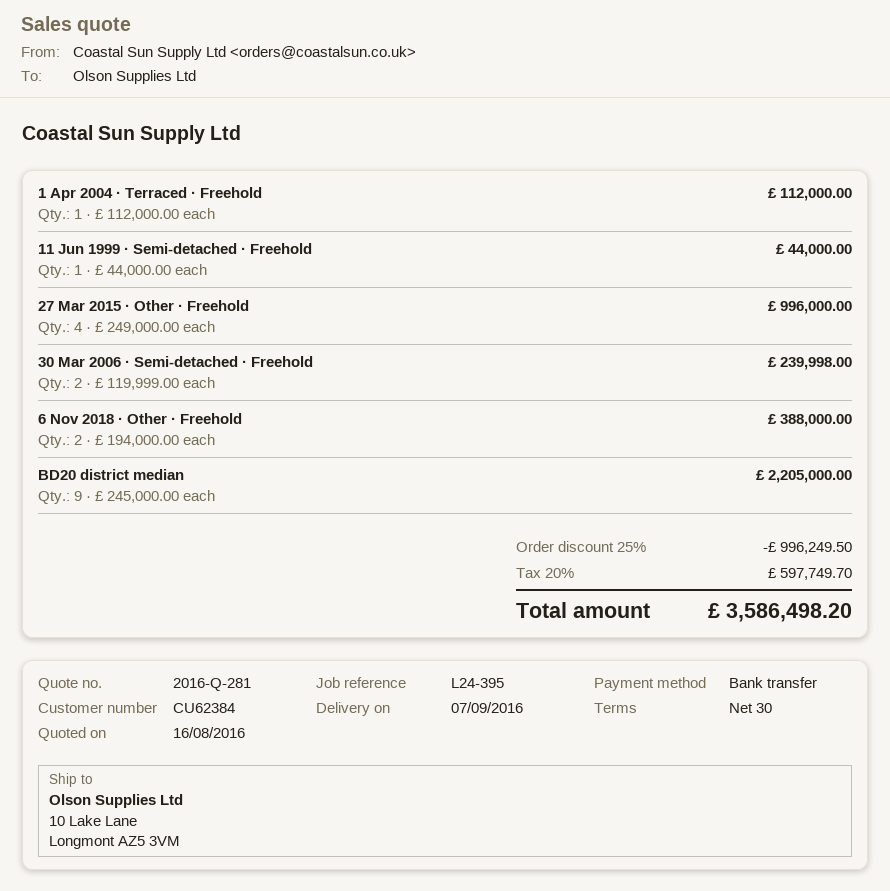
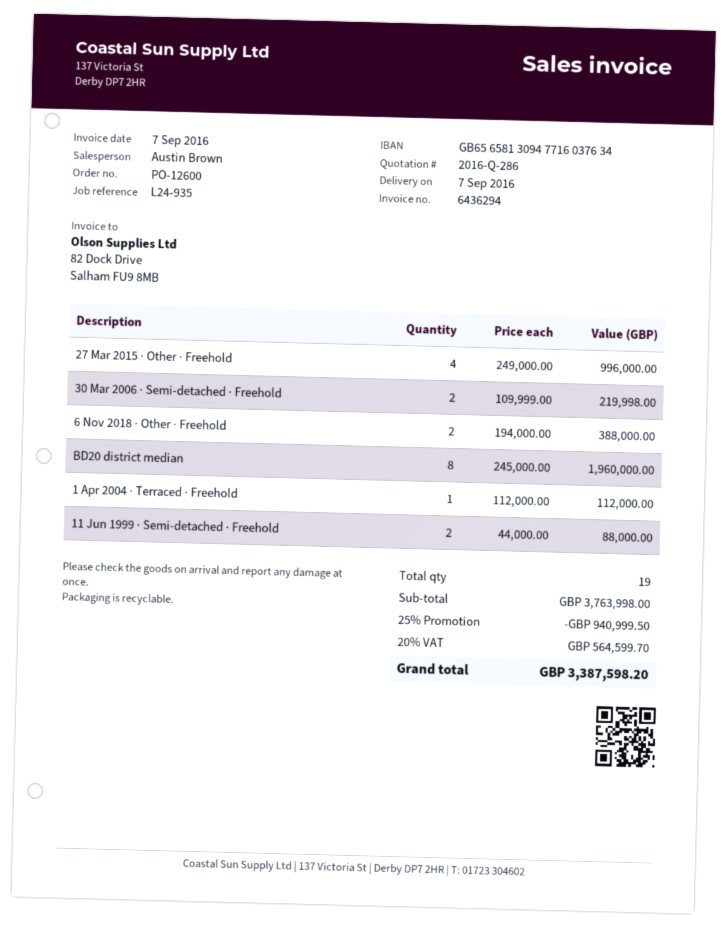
quote number: 2016-Q-281 -> 2016-Q-286
reference: L24-395 -> L24-935
11 Jun 1999 · Semi-detached · Freehold: 1 x 44000.00 = 44000.00 -> 2 x 44000.00 = 88000.00
30 Mar 2006 · Semi-detached · Freehold: 2 x 119999.00 = 239998.00 -> 2 x 109999.00 = 219998.00
BD20 district median: 9 x 245000.00 = 2205000.00 -> 8 x 245000.00 = 1960000.00
discount: 25% = 996249.50 -> 25% = 940999.50
tax: 20% = 597749.70 -> 20% = 564599.70
total: 3586498.20 -> 3387598.20

